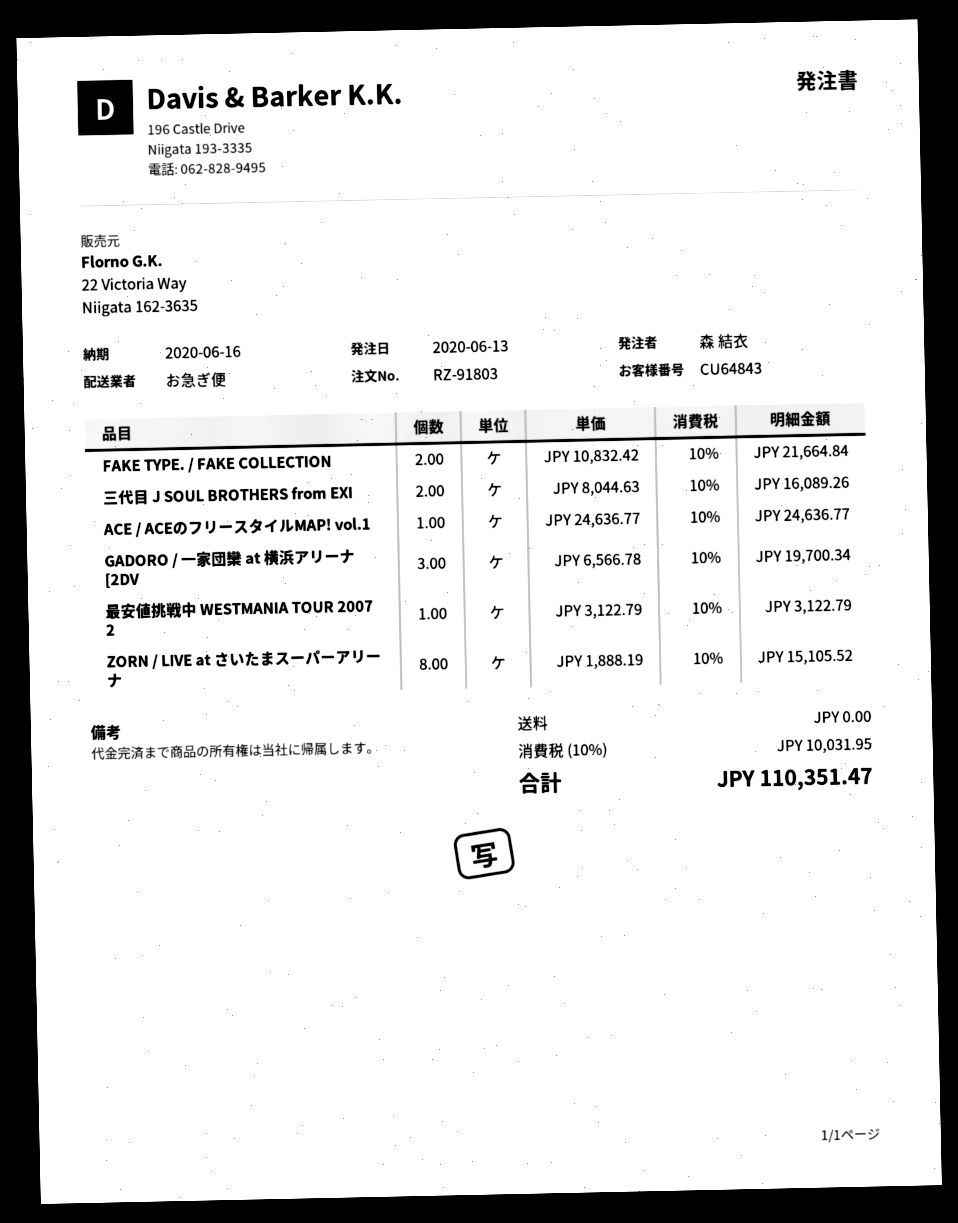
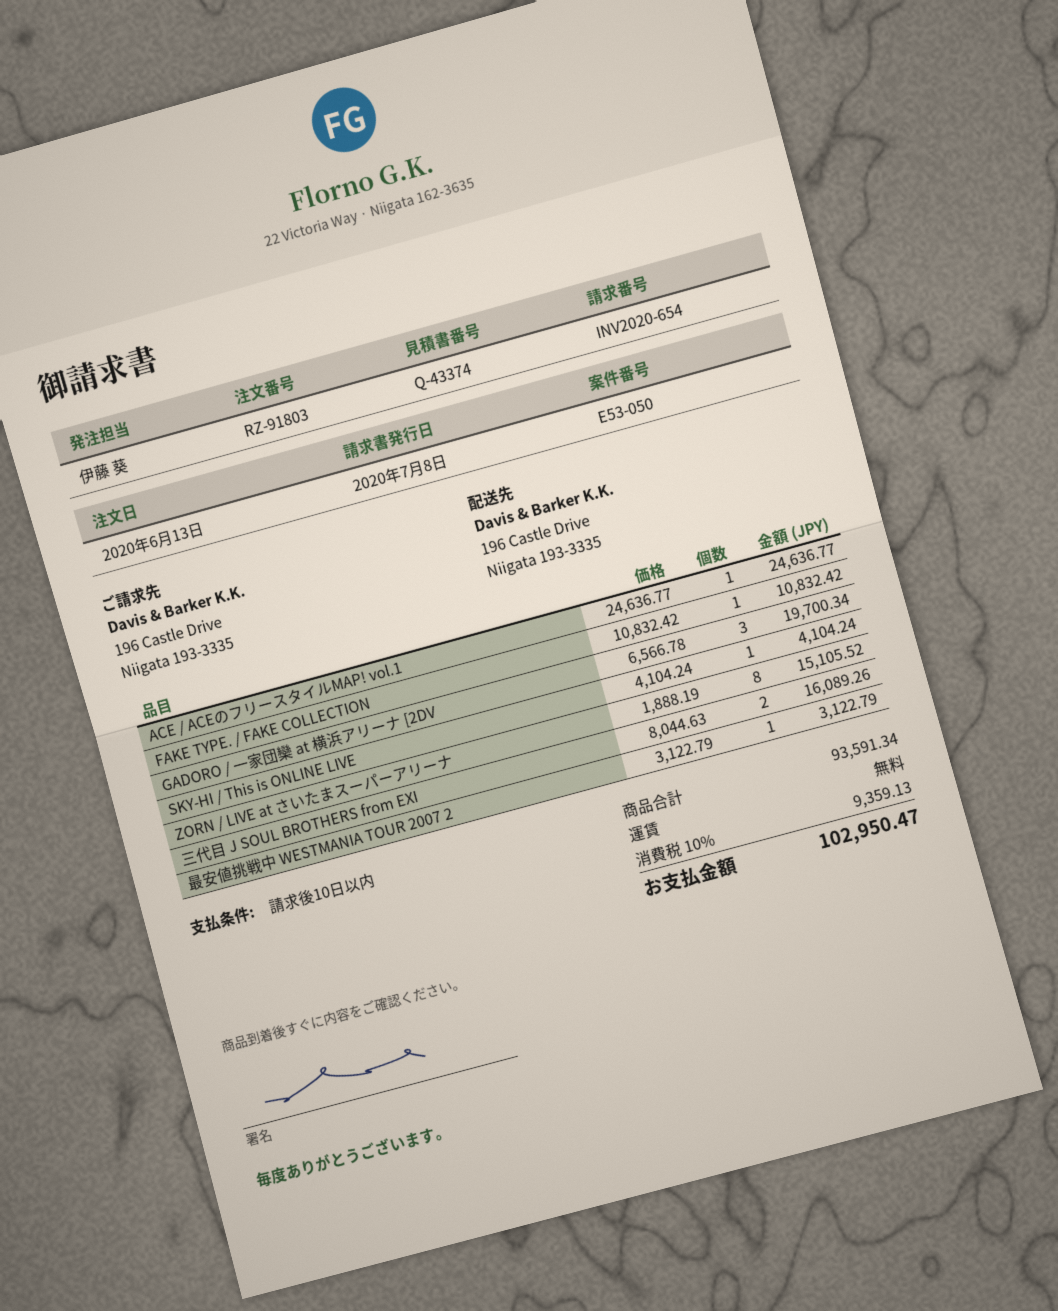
ordered by: 森 結衣 -> 伊藤 葵
FAKE TYPE. / FAKE COLLECTION: 2 x 10832.42 = 21664.84 -> 1 x 10832.42 = 10832.42
SKY-HI / This is ONLINE LIVE: none -> 1 x 4104.24 = 4104.24
tax: 10% = 10031.95 -> 10% = 9359.13
total: 110351.47 -> 102950.47

